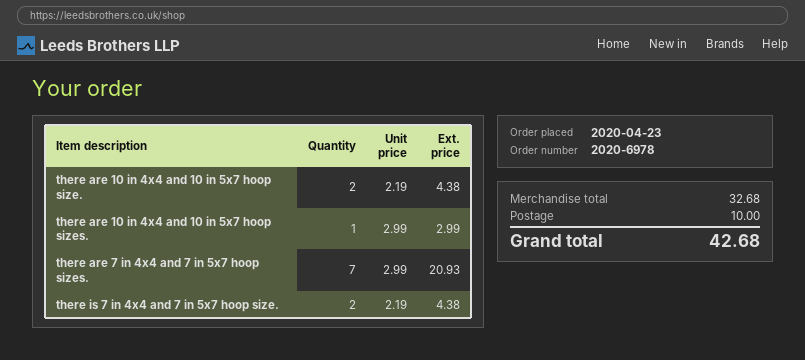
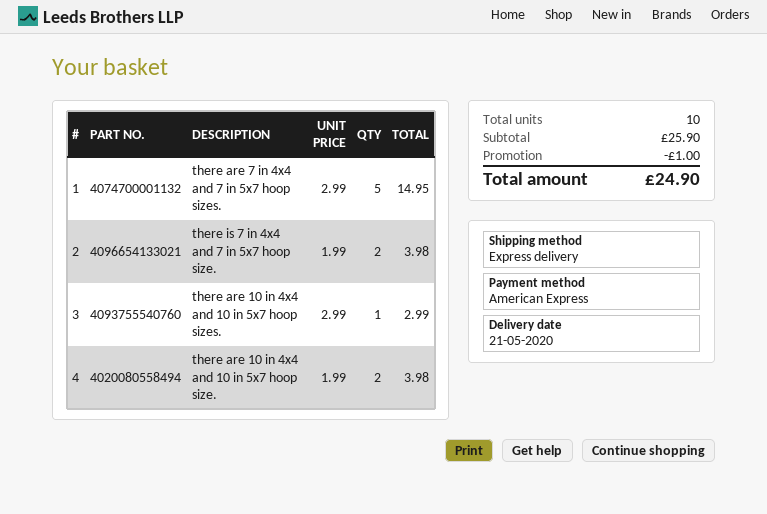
there are 10 in 4x4 and 10 in 5x7 hoop size.: 2 x 2.19 = 4.38 -> 2 x 1.99 = 3.98
there are 7 in 4x4 and 7 in 5x7 hoop sizes.: 7 x 2.99 = 20.93 -> 5 x 2.99 = 14.95
there is 7 in 4x4 and 7 in 5x7 hoop size.: 2 x 2.19 = 4.38 -> 2 x 1.99 = 3.98
subtotal: 32.68 -> 25.90
discount: none -> 1.00
shipping: 10.00 -> none
total: 42.68 -> 24.90

